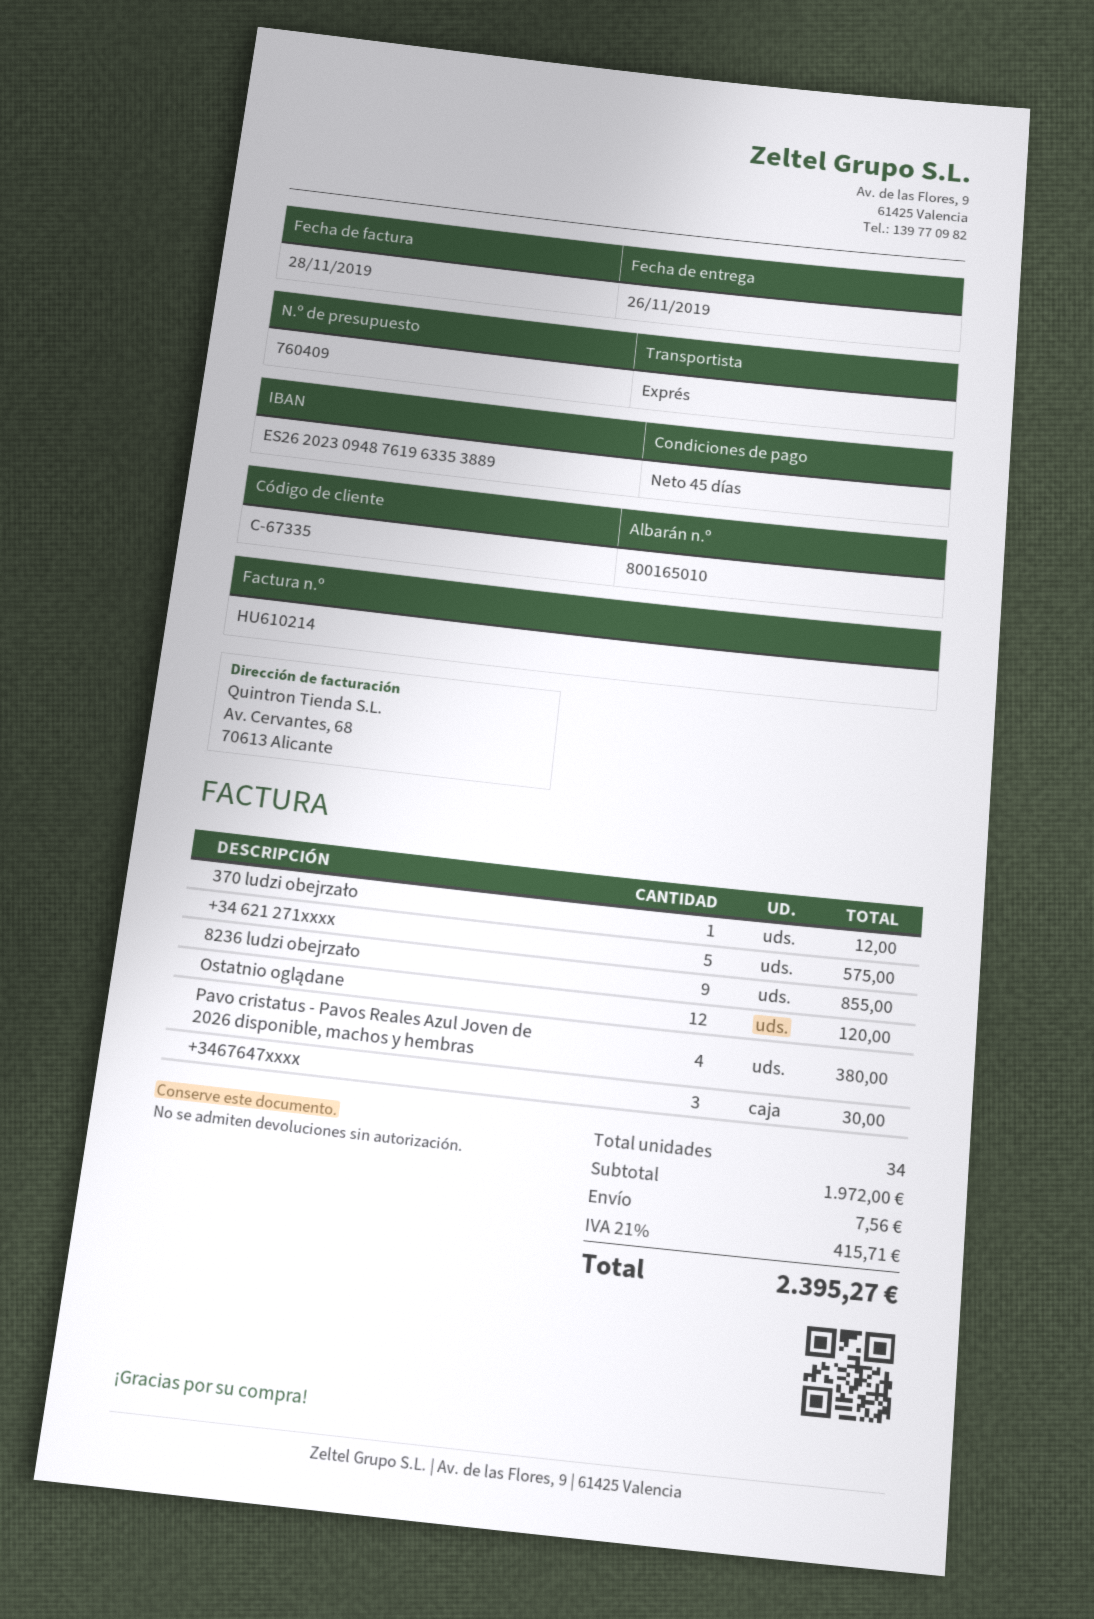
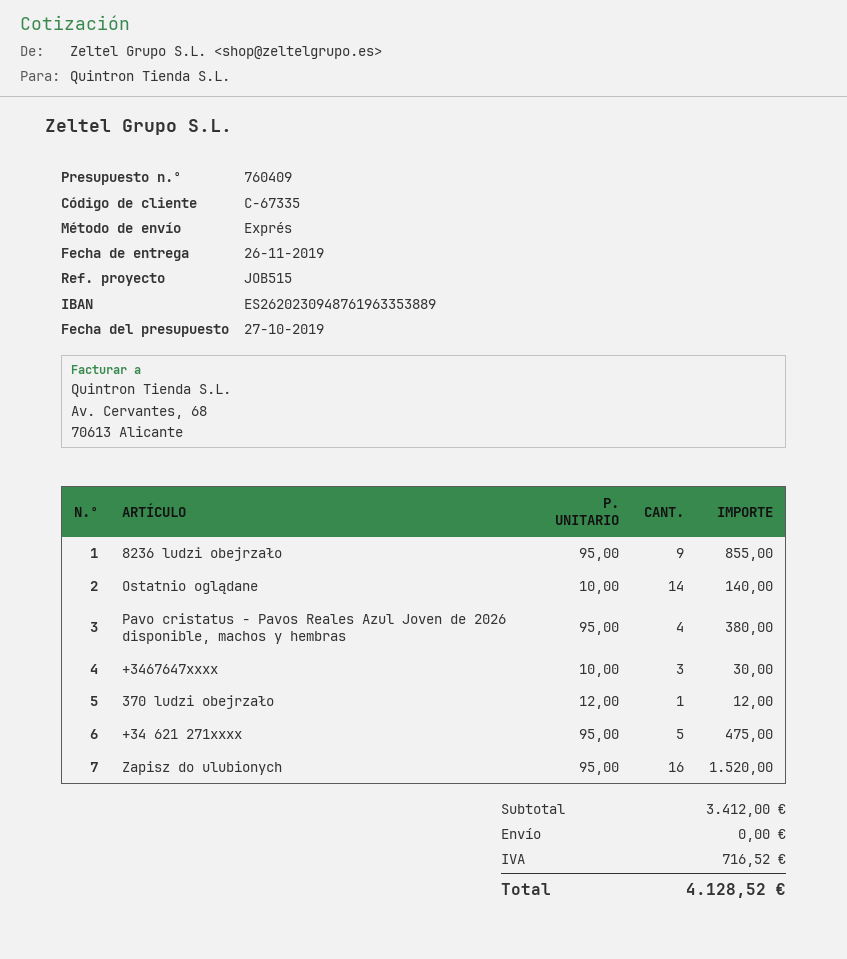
+34 621 271xxxx: 5 for 575.00 -> 5 for 475.00
Ostatnio oglądane: 12 for 120.00 -> 14 for 140.00
Zapisz do ulubionych: none -> 16 for 1520.00
subtotal: 1972.00 -> 3412.00
shipping: 7.56 -> 0.00
tax: 415.71 -> 716.52
total: 2395.27 -> 4128.52

